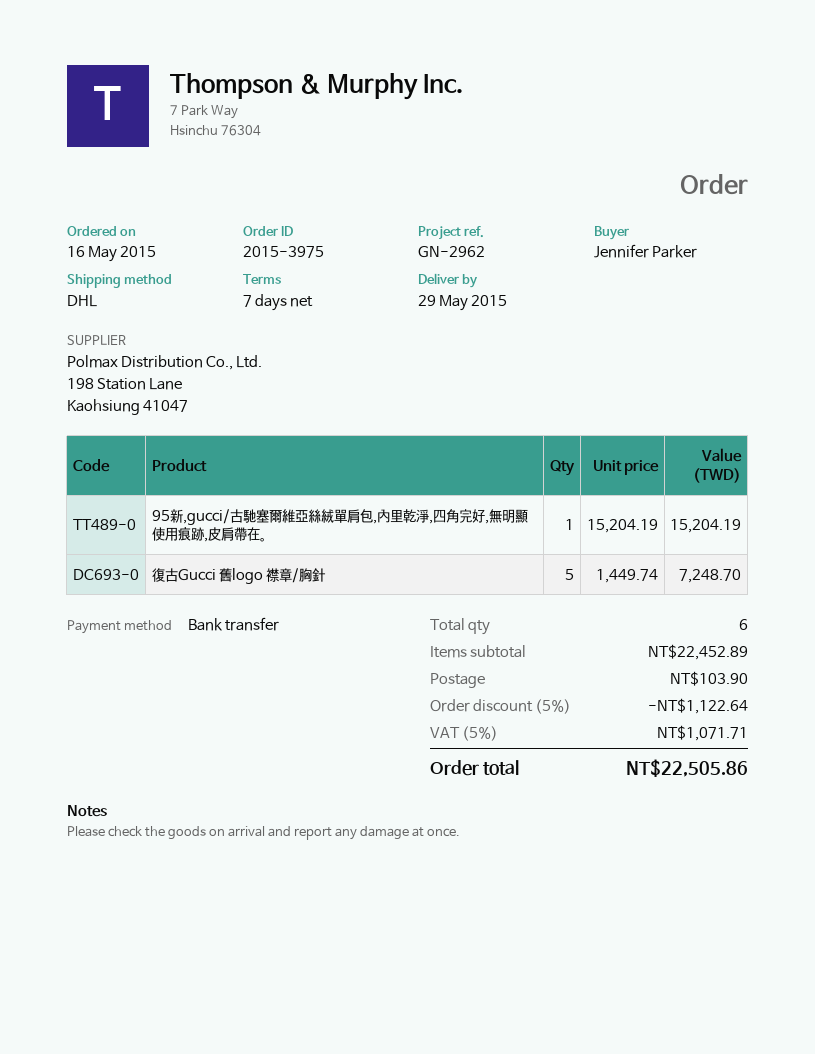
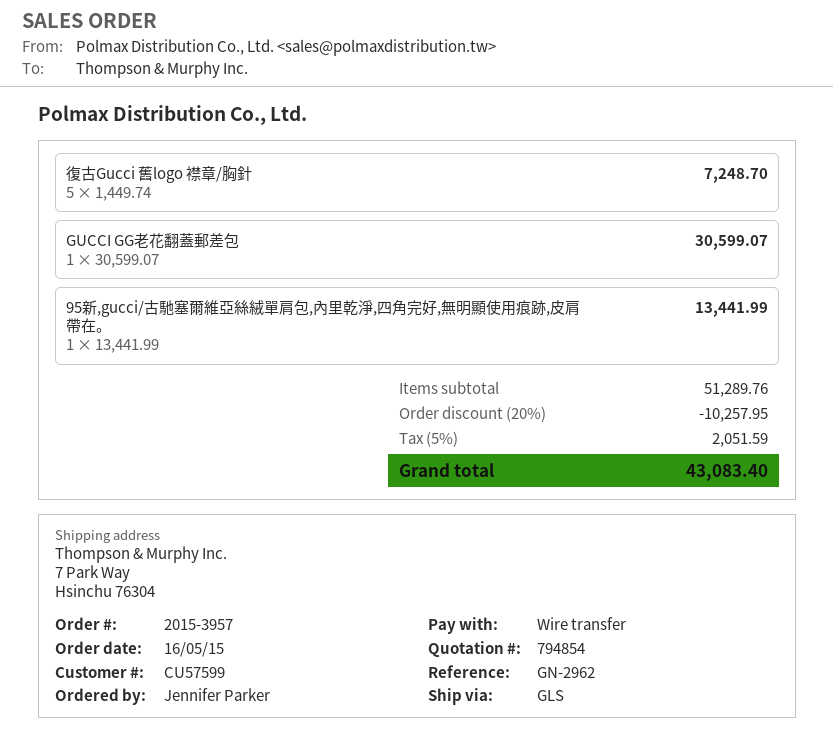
order number: 2015-3975 -> 2015-3957
shipping method: DHL -> GLS
95新,gucci/古馳塞爾維亞絲絨單肩包,內里乾淨,四角完好,無明顯使用痕跡,皮肩帶在。: 1 x 15204.19 = 15204.19 -> 1 x 13441.99 = 13441.99
GUCCI GG老花翻蓋郵差包: none -> 1 x 30599.07 = 30599.07
subtotal: 22452.89 -> 51289.76
discount: 5% = 1122.64 -> 20% = 10257.95
shipping: 103.90 -> none
tax: 5% = 1071.71 -> 5% = 2051.59
total: 22505.86 -> 43083.40

